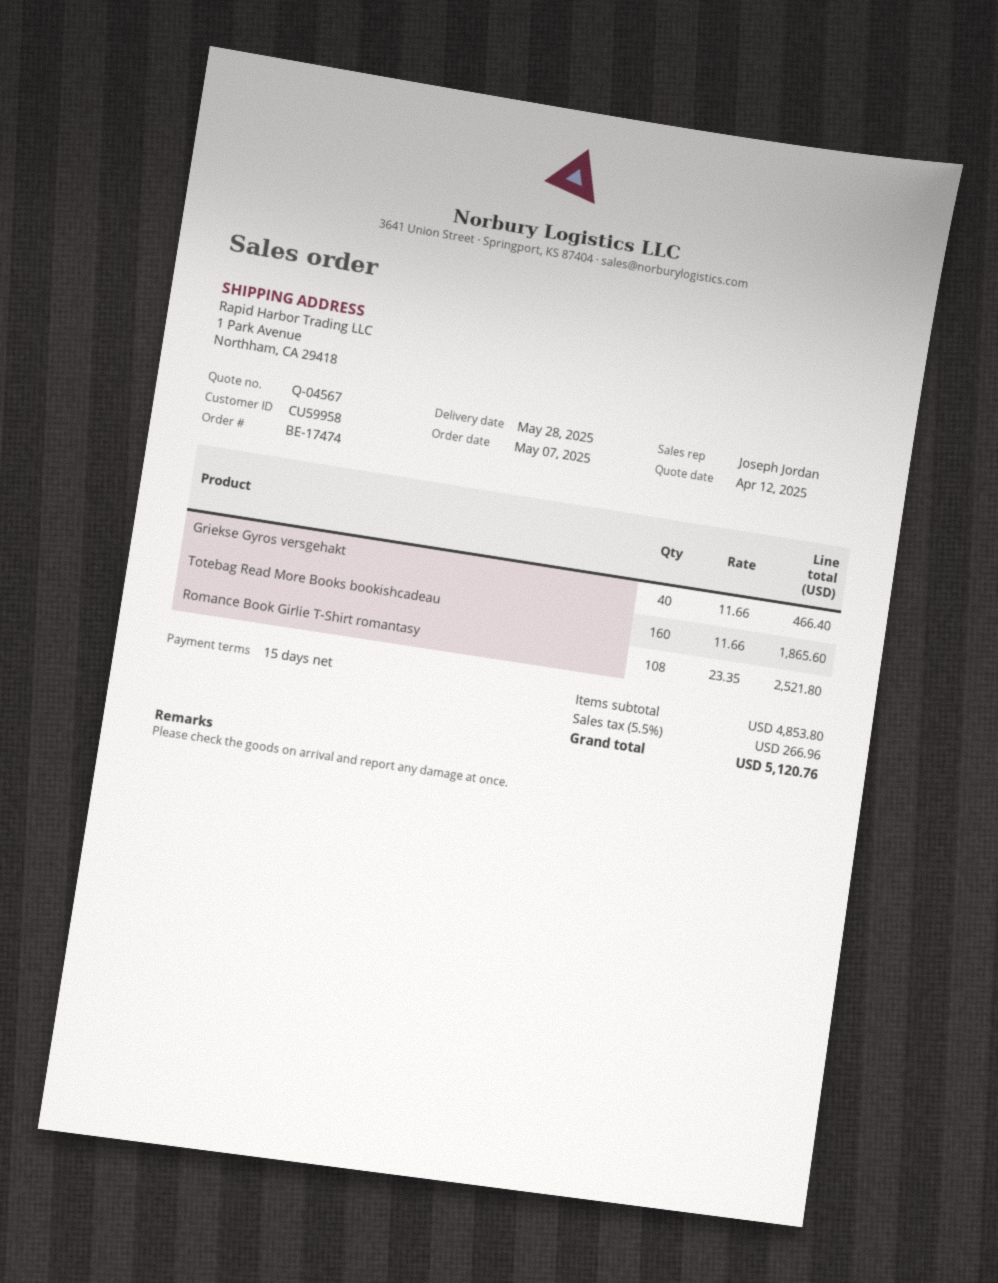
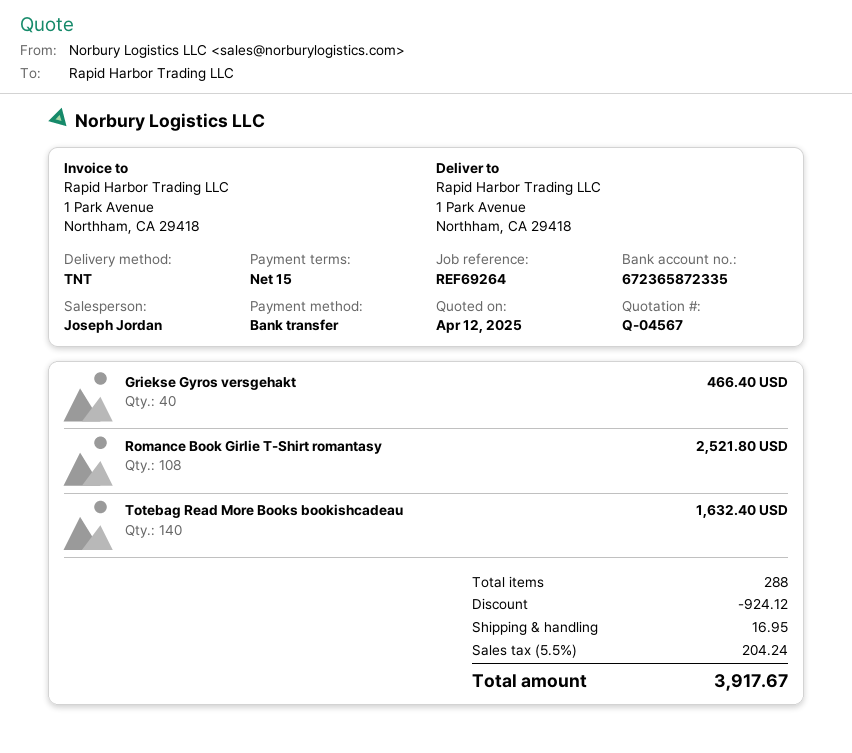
Totebag Read More Books bookishcadeau: 160 for 1865.60 -> 140 for 1632.40
discount: none -> 924.12
shipping: none -> 16.95
tax: 5.5% = 266.96 -> 5.5% = 204.24
total: 5120.76 -> 3917.67

